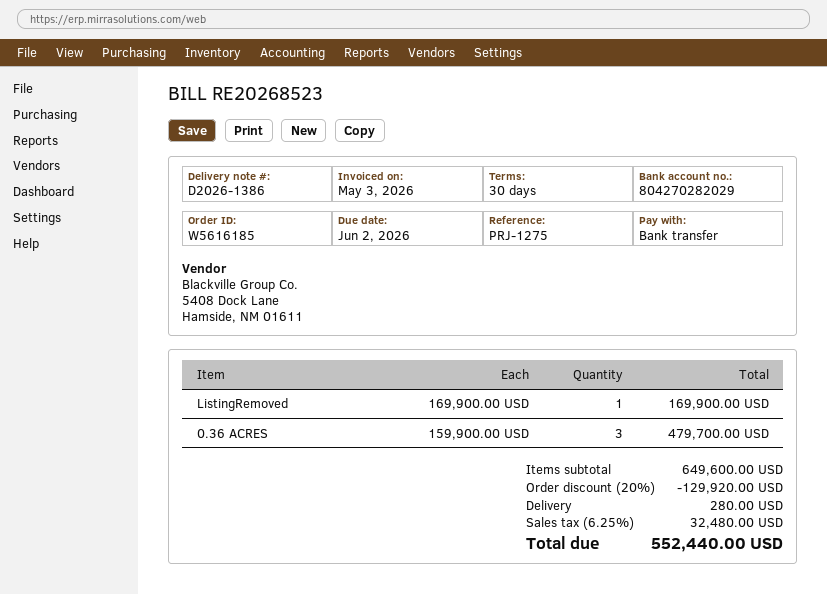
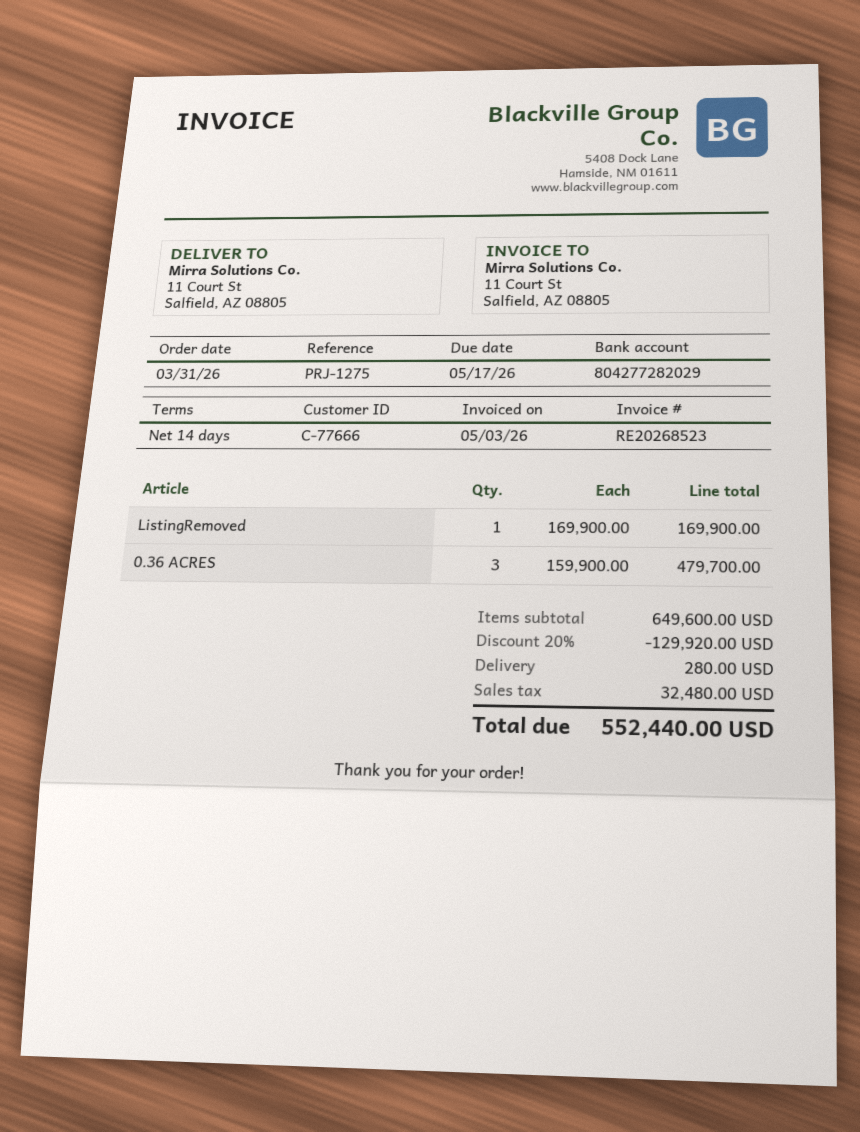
payment terms: 30 days -> 14 days
due date: 2026-06-02 -> 2026-05-17
bank account: 804270282029 -> 804277282029

